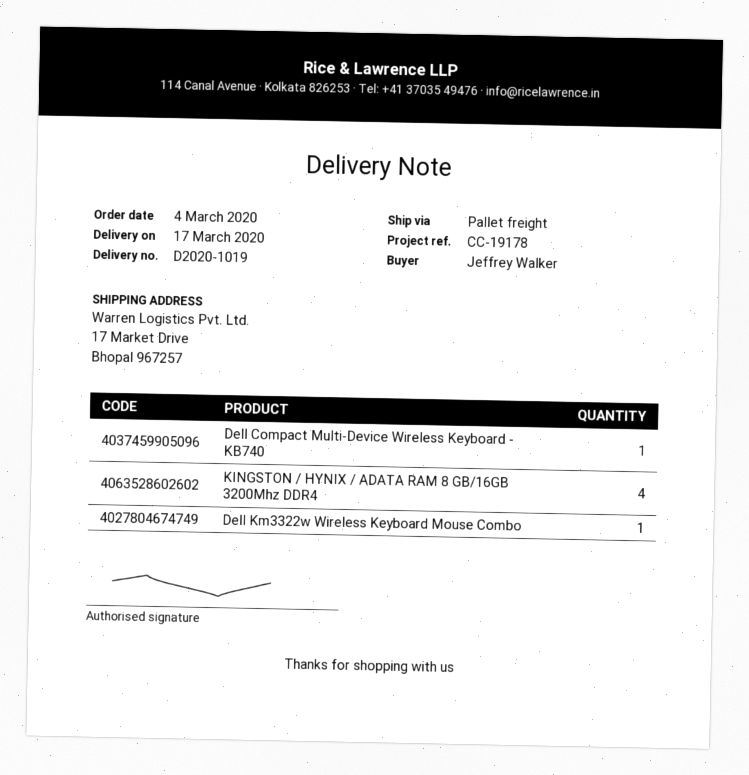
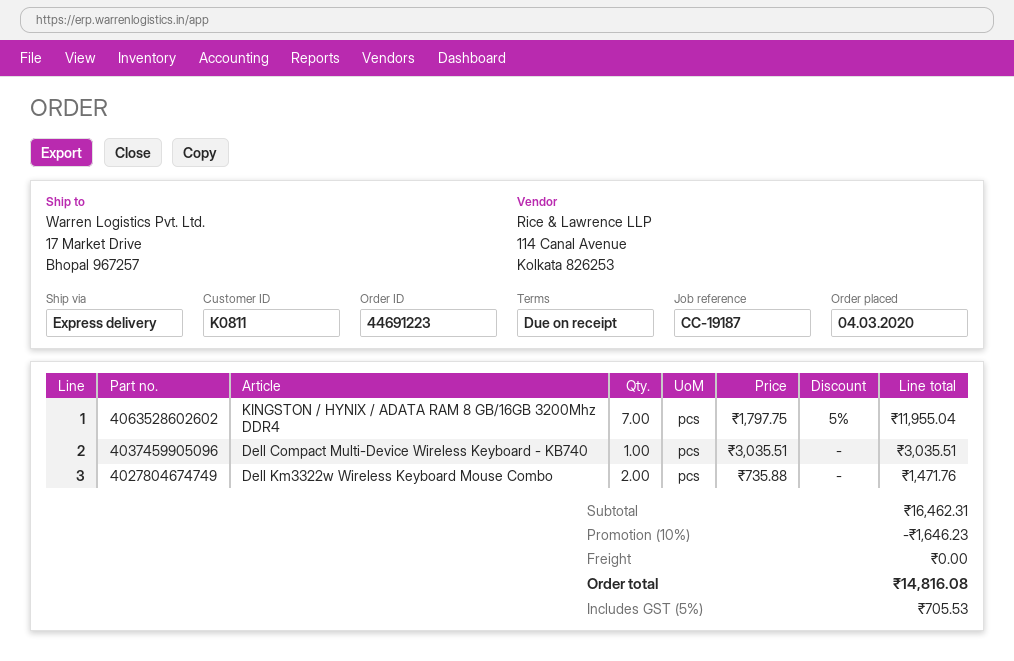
reference: CC-19178 -> CC-19187
shipping method: pallet freight -> express
KINGSTON / HYNIX / ADATA RAM 8 GB/16GB 3200Mhz DDR4: 4 -> 7
Dell Km3322w Wireless Keyboard Mouse Combo: 1 -> 2

